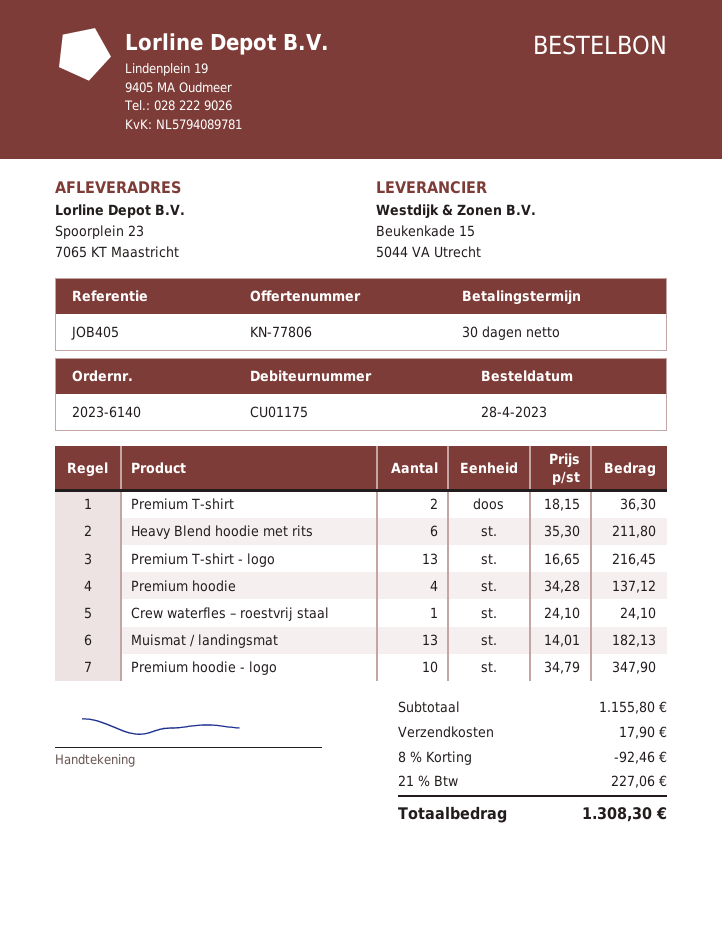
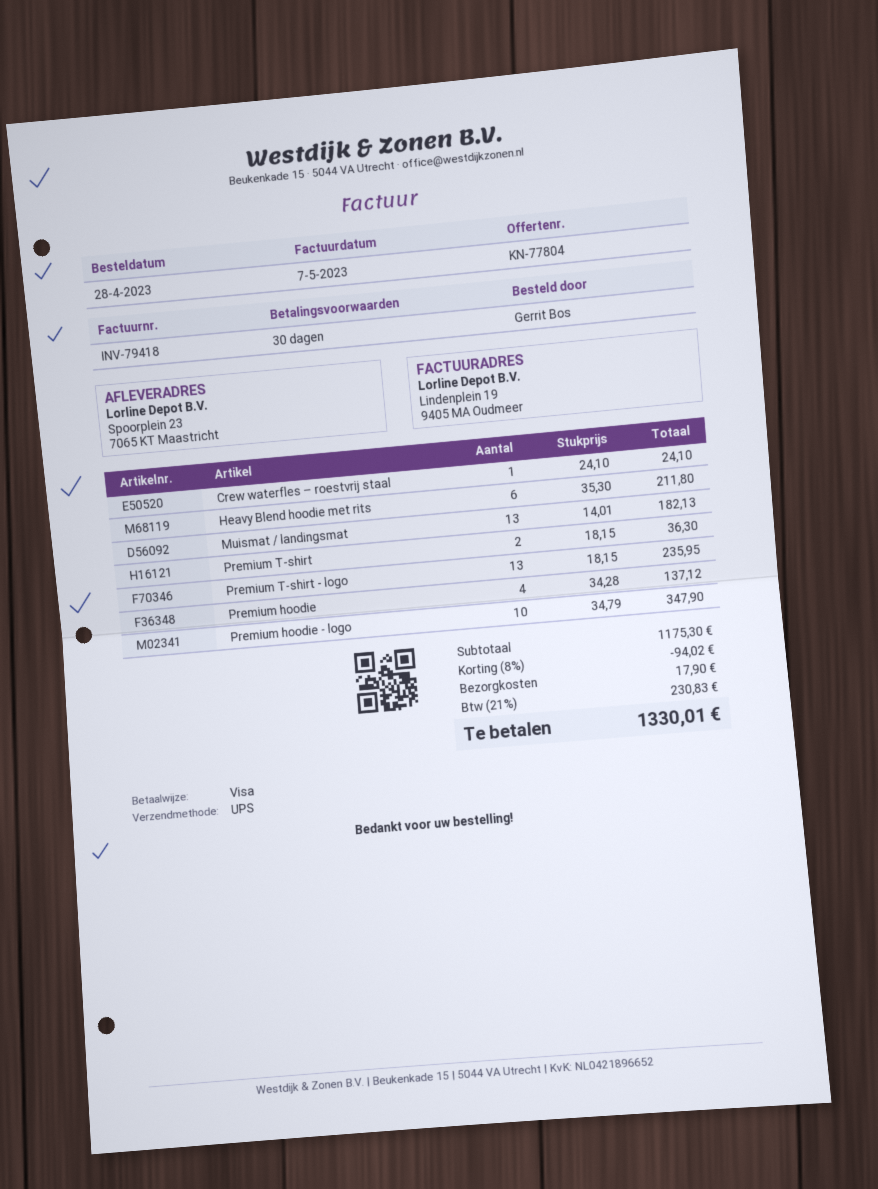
quote number: KN-77806 -> KN-77804
Premium T-shirt - logo: 13 x 16.65 = 216.45 -> 13 x 18.15 = 235.95
subtotal: 1155.80 -> 1175.30
discount: 8% = 92.46 -> 8% = 94.02
tax: 21% = 227.06 -> 21% = 230.83
total: 1308.30 -> 1330.01

